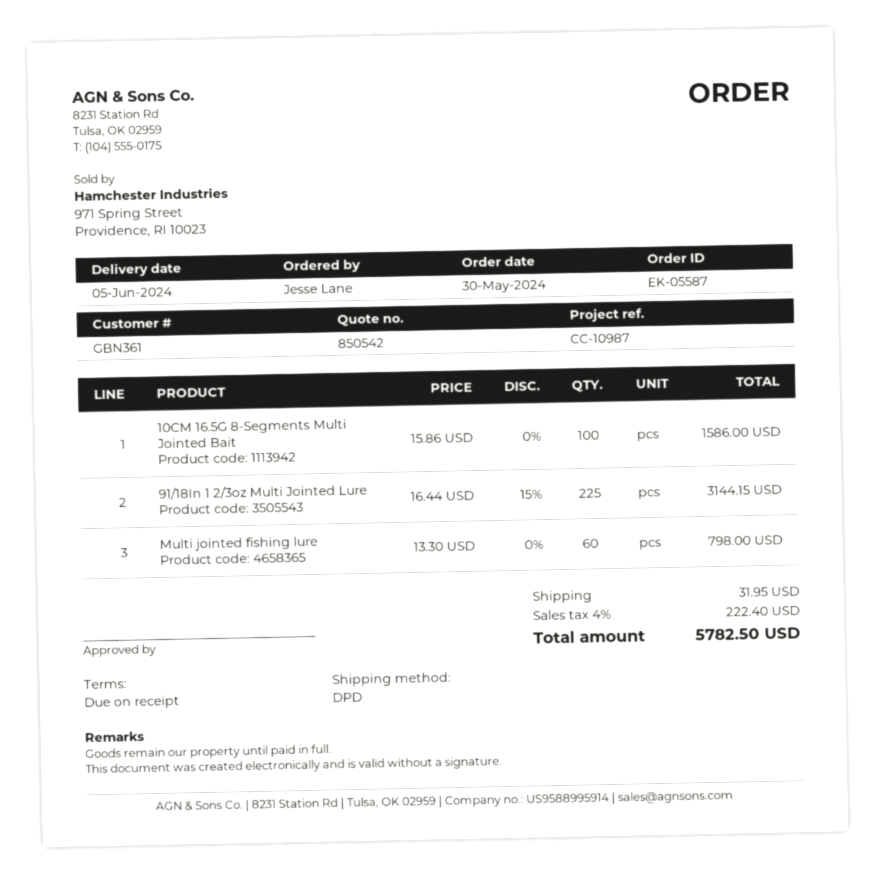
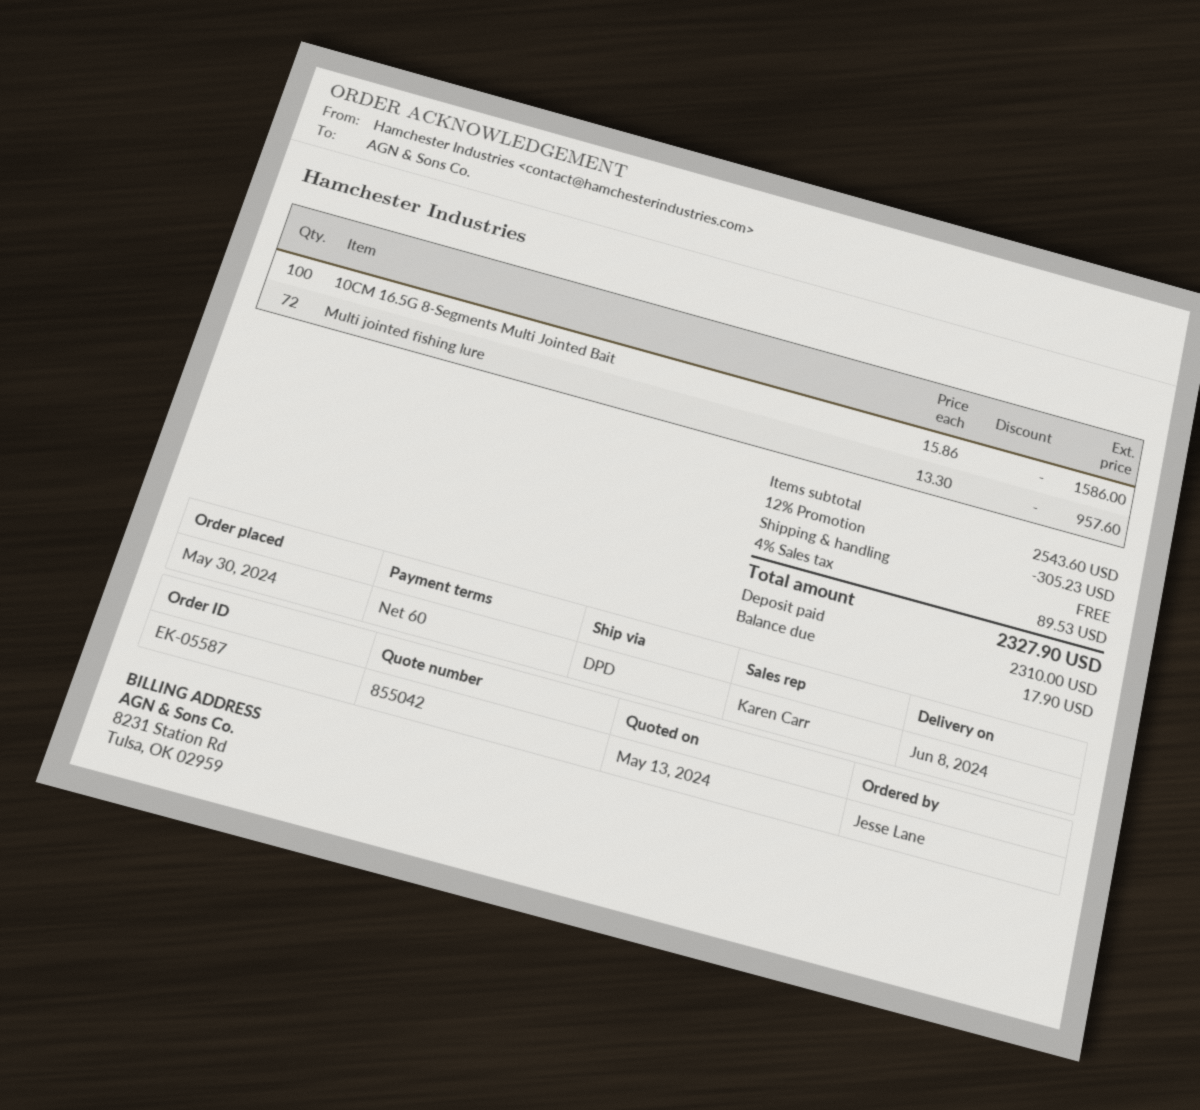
quote number: 850542 -> 855042
delivery date: 2024-06-05 -> 2024-06-08
payment terms: on receipt -> 60 days
91/18In 1 2/3oz Multi Jointed Lure: 225 x 16.44 - 15% = 3144.15 -> none
Multi jointed fishing lure: 60 x 13.30 = 798.00 -> 72 x 13.30 = 957.60
discount: none -> 12% = 305.23
shipping: 31.95 -> 0.00
tax: 4% = 222.40 -> 4% = 89.53
total: 5782.50 -> 2327.90

